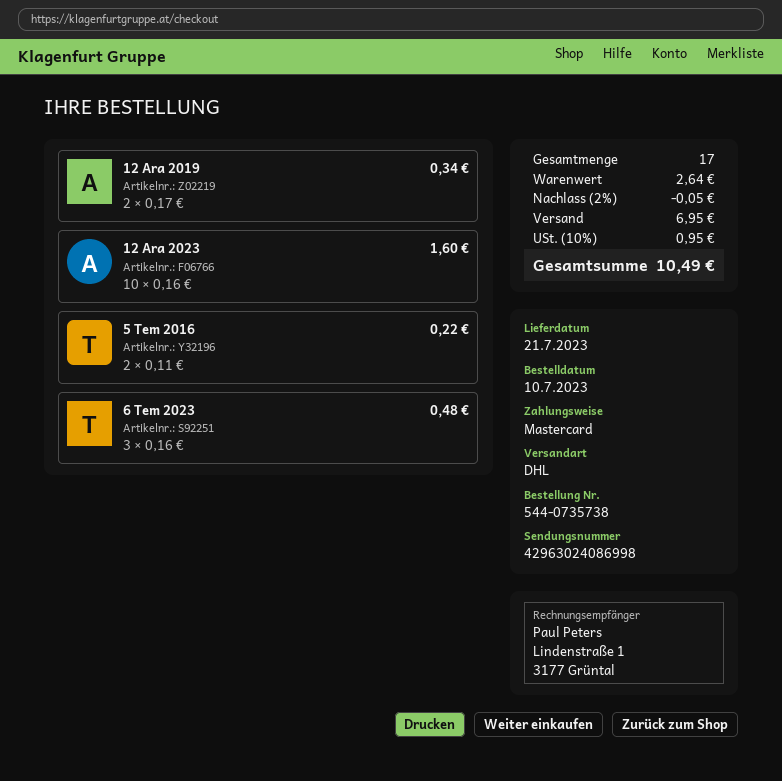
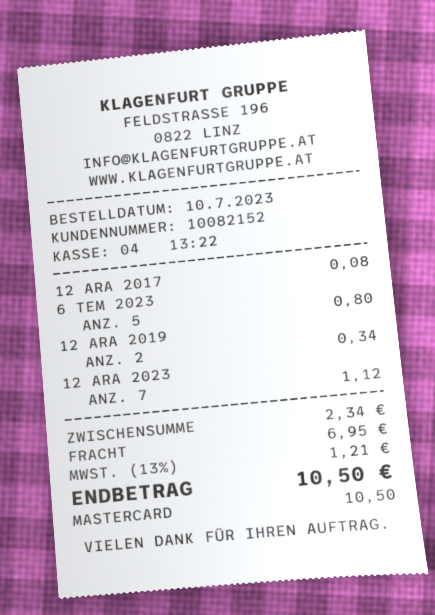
12 Ara 2023: 10 for 1.60 -> 7 for 1.12
5 Tem 2016: 2 for 0.22 -> none
6 Tem 2023: 3 for 0.48 -> 5 for 0.80
12 ARA 2017: none -> 1 for 0.08
subtotal: 2.64 -> 2.34
discount: 2% = 0.05 -> none
tax: 10% = 0.95 -> 13% = 1.21
total: 10.49 -> 10.50

